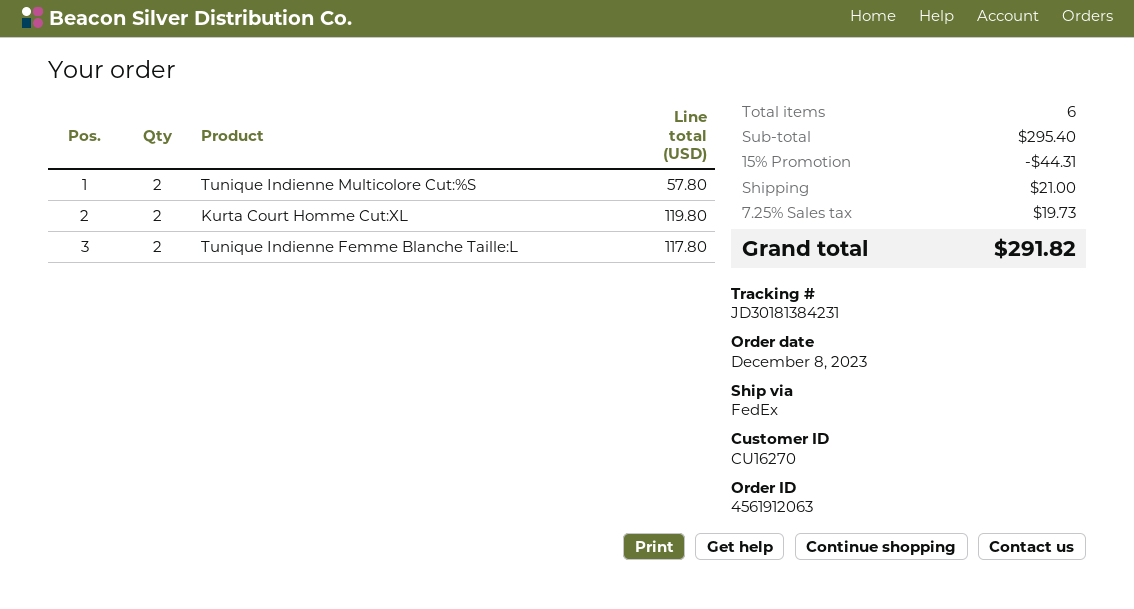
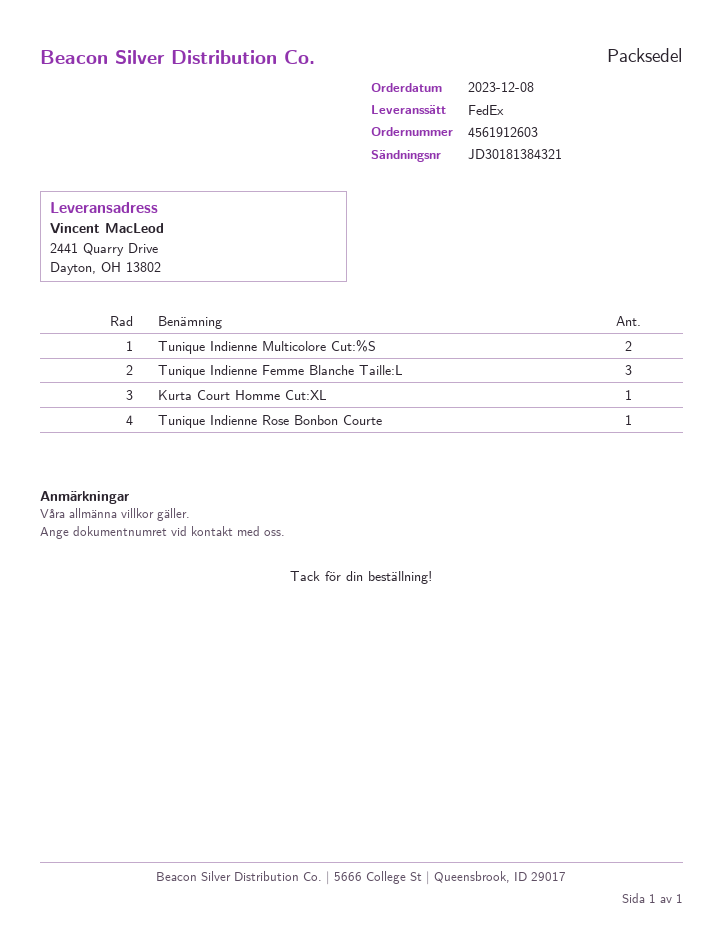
order number: 4561912063 -> 4561912603
tracking number: JD30181384231 -> JD30181384321
Kurta Court Homme Cut:XL: 2 -> 1
Tunique Indienne Femme Blanche Taille:L: 2 -> 3
Tunique Indienne Rose Bonbon Courte: none -> 1

